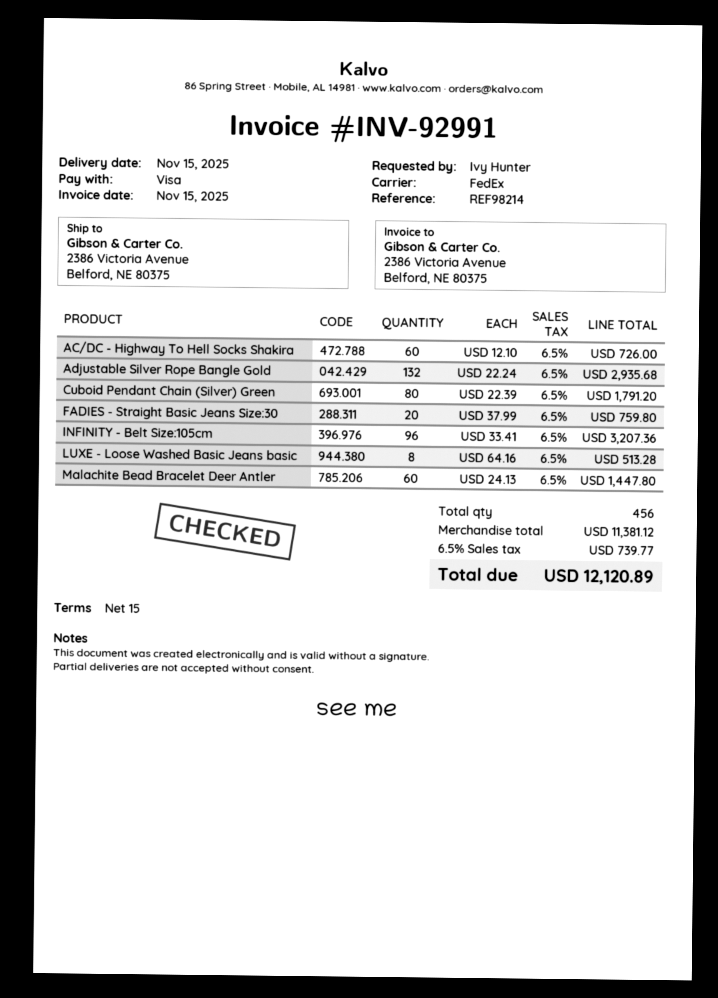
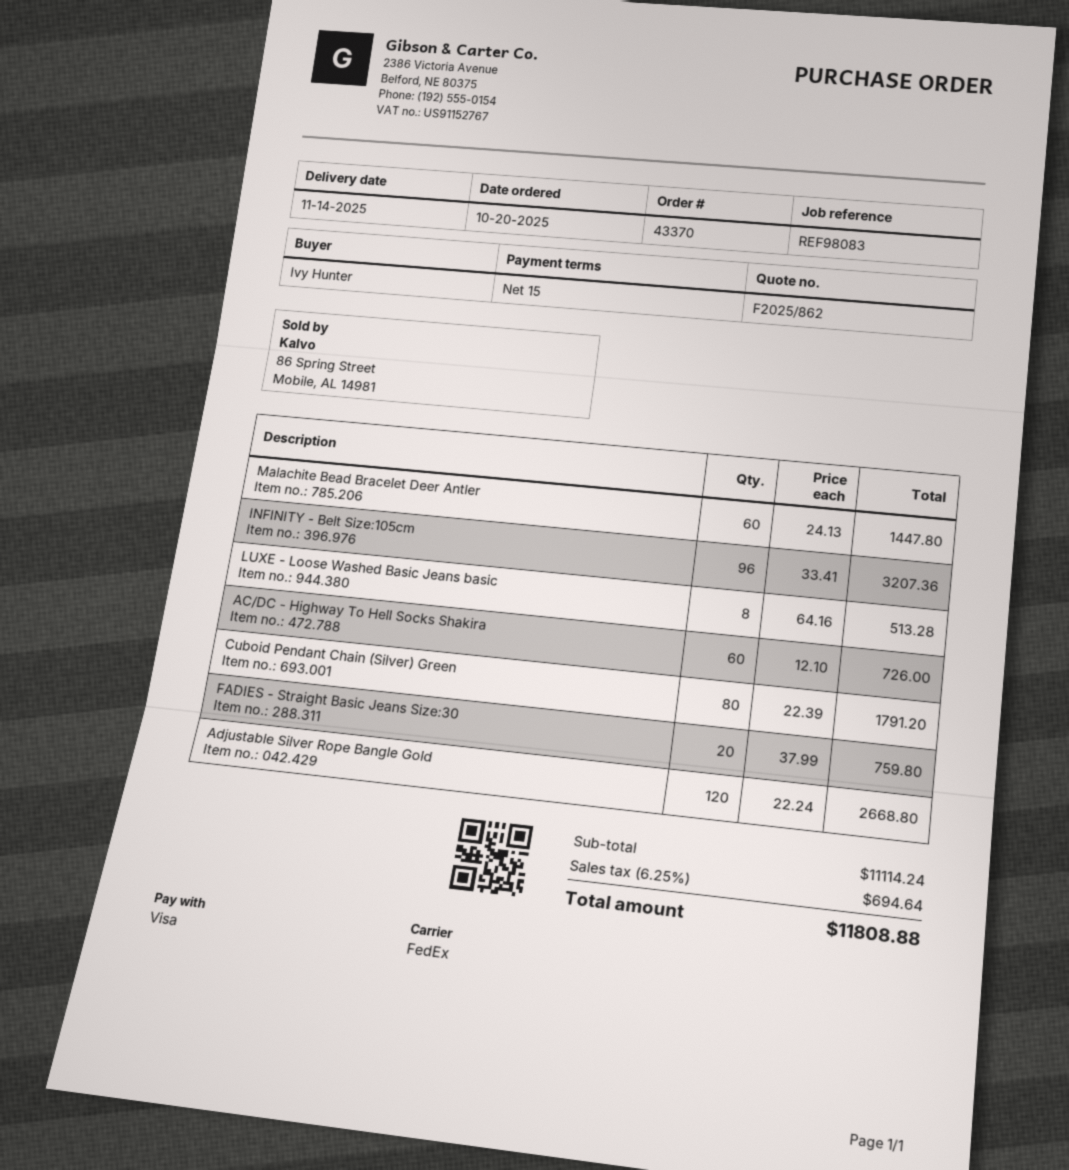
delivery date: 2025-11-15 -> 2025-11-14
reference: REF98214 -> REF98083
Adjustable Silver Rope Bangle Gold: 132 x 22.24 = 2935.68 -> 120 x 22.24 = 2668.80
subtotal: 11381.12 -> 11114.24
tax: 6.5% = 739.77 -> 6.25% = 694.64
total: 12120.89 -> 11808.88

